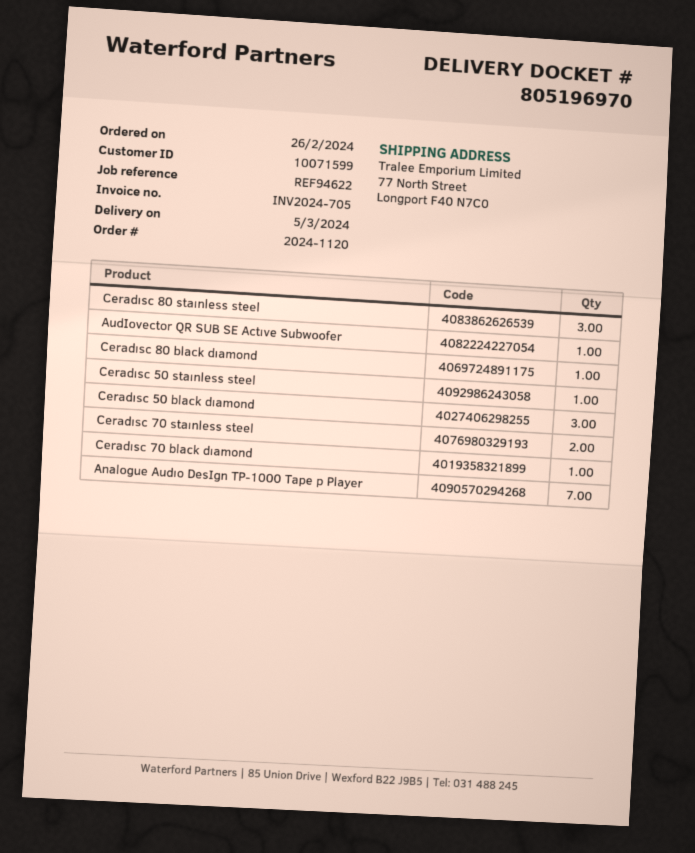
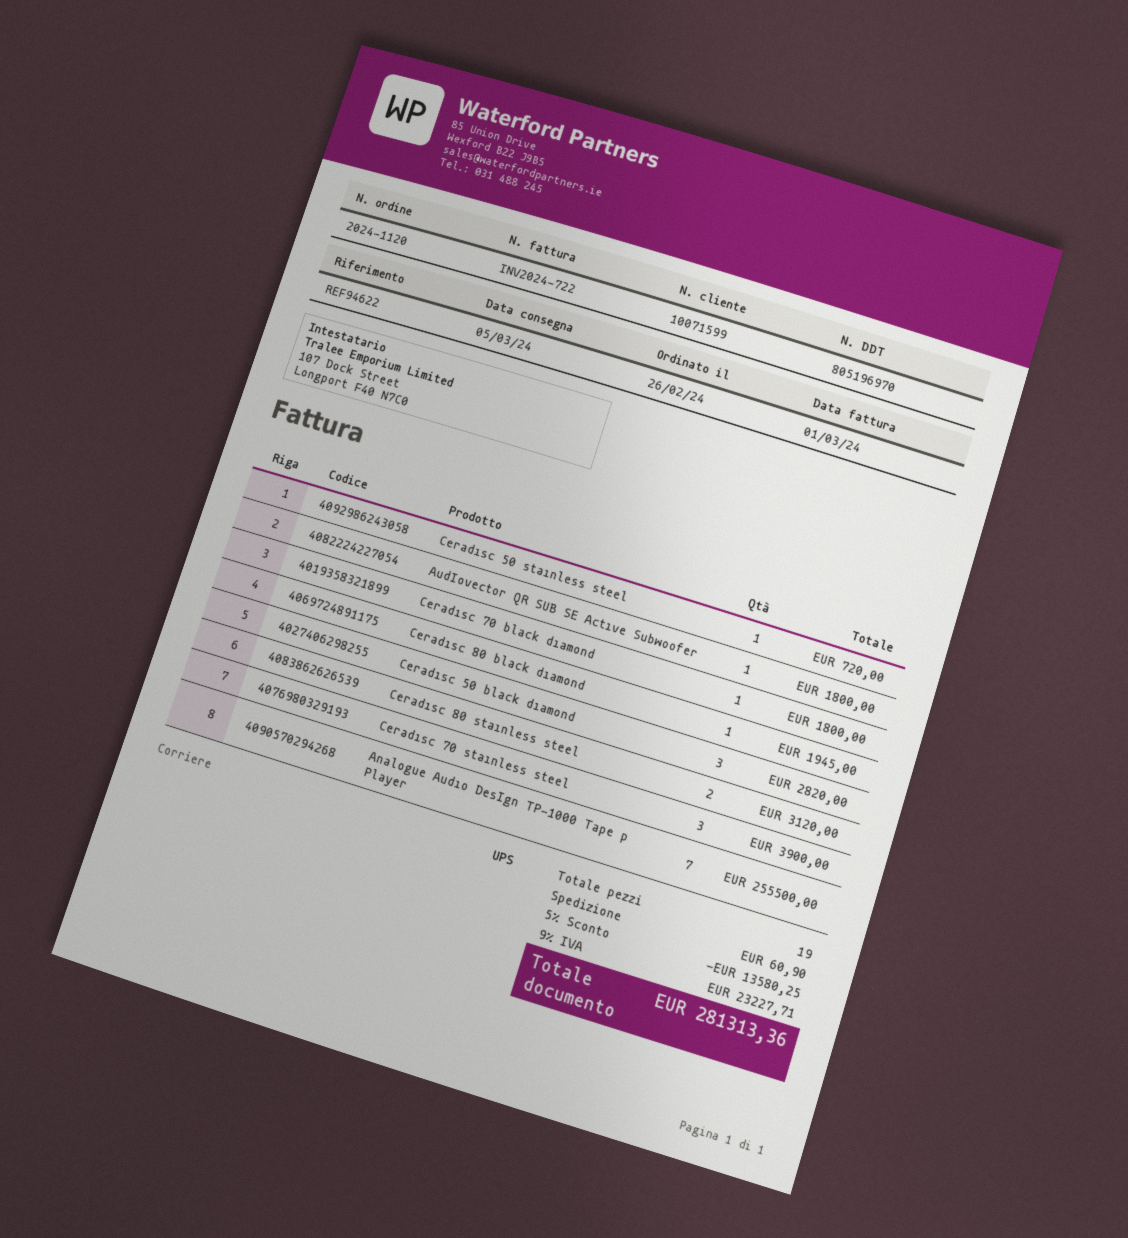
invoice number: INV2024-705 -> INV2024-722
Ceradısc 80 staınless steel: 3 -> 2
Ceradısc 70 staınless steel: 2 -> 3

